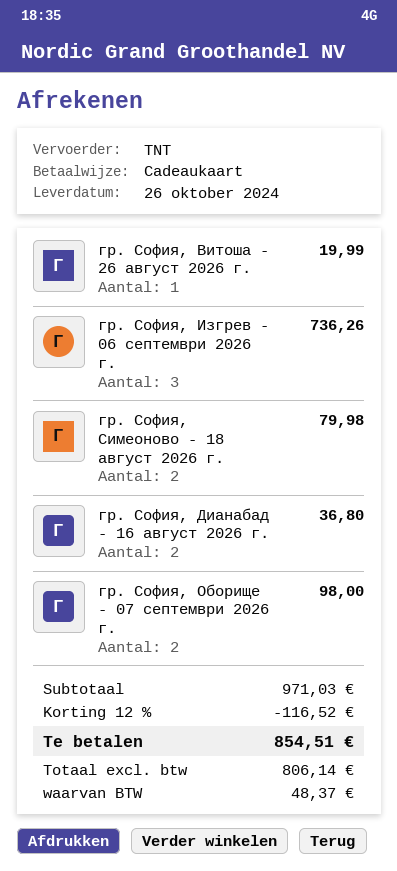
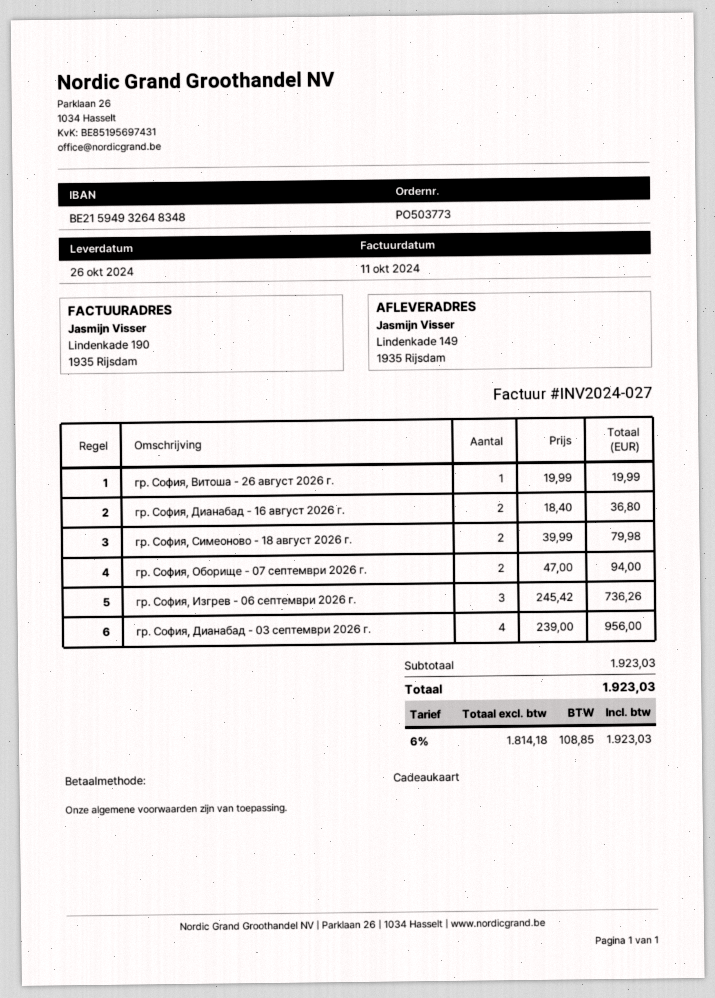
гр. София, Оборище - 07 септември 2026 г.: 2 for 98.00 -> 2 for 94.00
гр. София, Дианабад - 03 септември 2026 г.: none -> 4 for 956.00
subtotal: 971.03 -> 1923.03
discount: 12% = 116.52 -> none
net: 806.14 -> 1814.18
tax: 48.37 -> 108.85
total: 854.51 -> 1923.03

